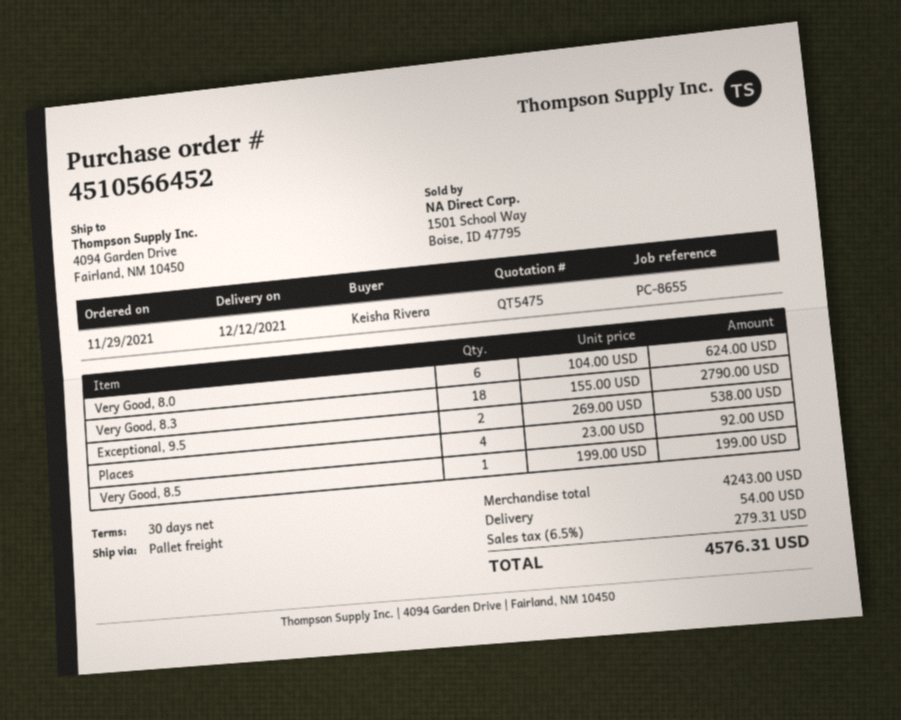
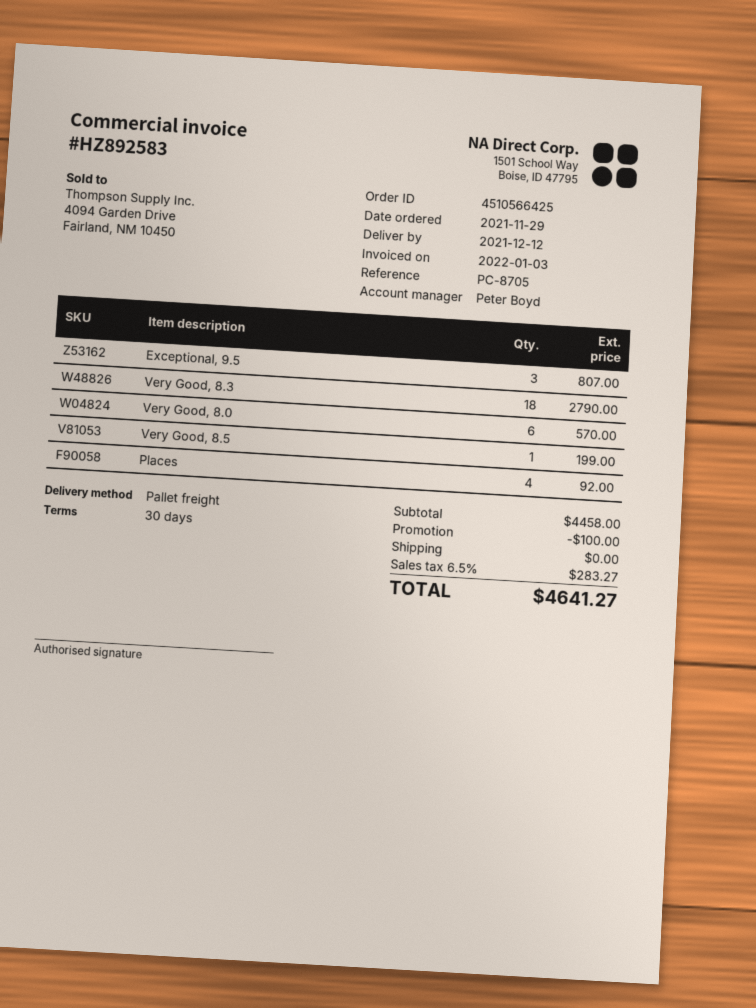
order number: 4510566452 -> 4510566425
reference: PC-8655 -> PC-8705
Very Good, 8.0: 6 for 624.00 -> 6 for 570.00
Exceptional, 9.5: 2 for 538.00 -> 3 for 807.00
subtotal: 4243.00 -> 4458.00
discount: none -> 100.00
shipping: 54.00 -> 0.00
tax: 6.5% = 279.31 -> 6.5% = 283.27
total: 4576.31 -> 4641.27

